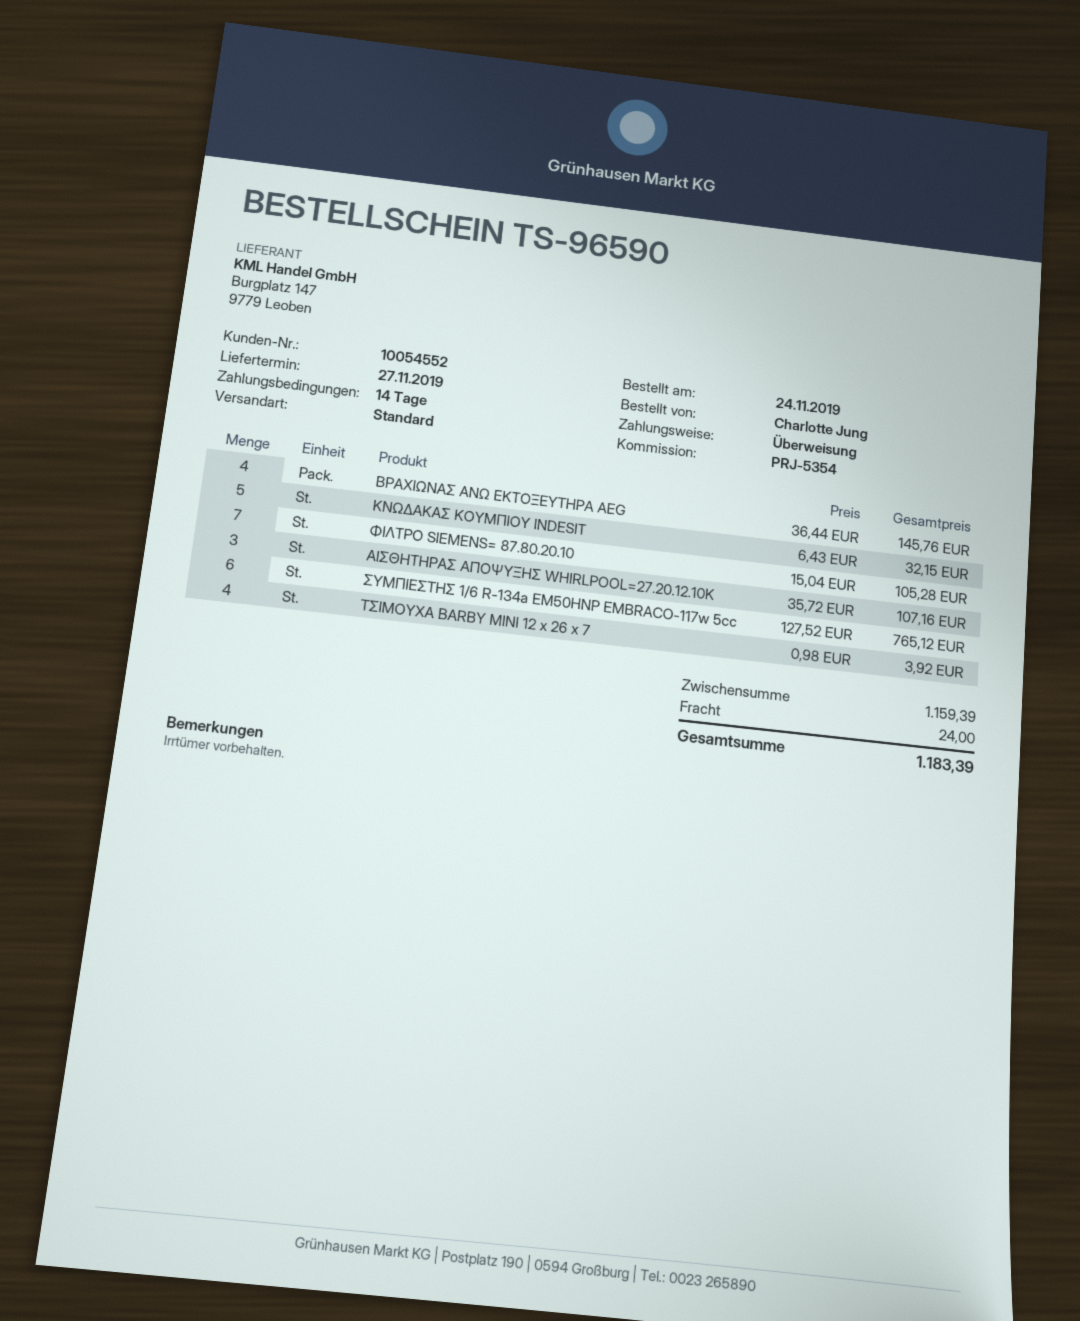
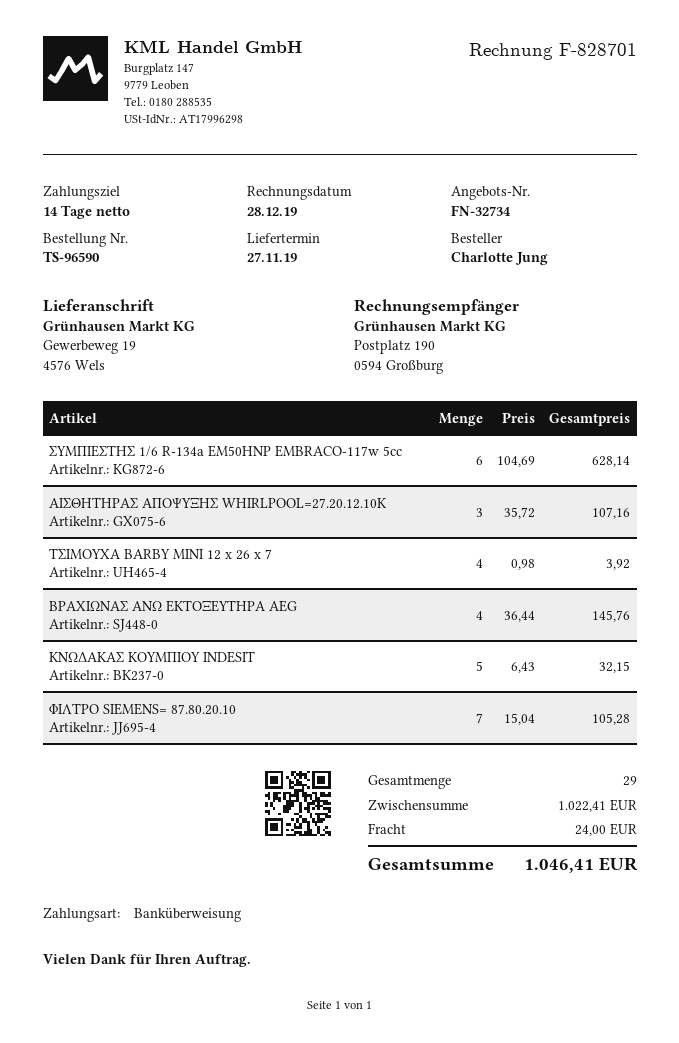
ΣΥΜΠΙΕΣΤΗΣ 1/6 R-134a EM50HNP EMBRACO-117w 5cc: 6 x 127.52 = 765.12 -> 6 x 104.69 = 628.14
subtotal: 1159.39 -> 1022.41
total: 1183.39 -> 1046.41

